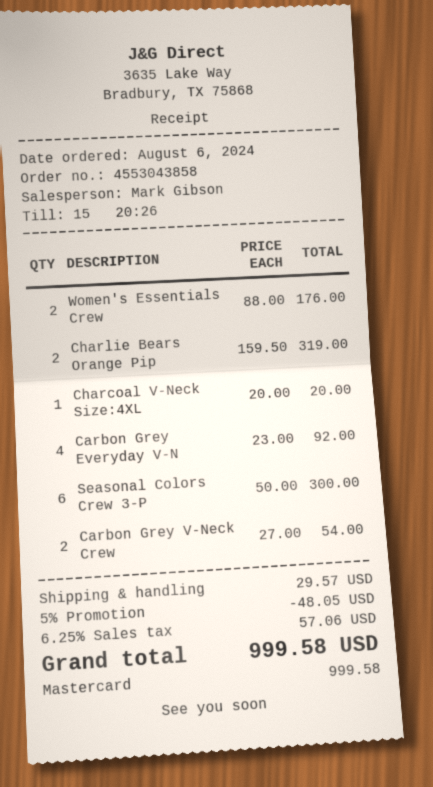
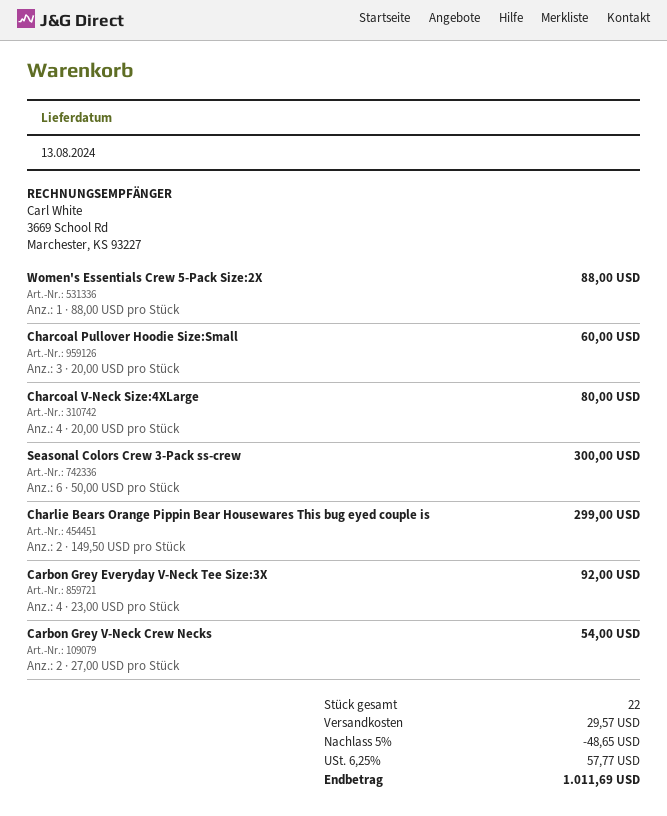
Women's Essentials Crew: 2 x 88.00 = 176.00 -> 1 x 88.00 = 88.00
Charlie Bears Orange Pip: 2 x 159.50 = 319.00 -> 2 x 149.50 = 299.00
Charcoal V-Neck Size:4XL: 1 x 20.00 = 20.00 -> 4 x 20.00 = 80.00
Charcoal Pullover Hoodie Size:Small: none -> 3 x 20.00 = 60.00
discount: 5% = 48.05 -> 5% = 48.65
tax: 6.25% = 57.06 -> 6.25% = 57.77
total: 999.58 -> 1011.69

